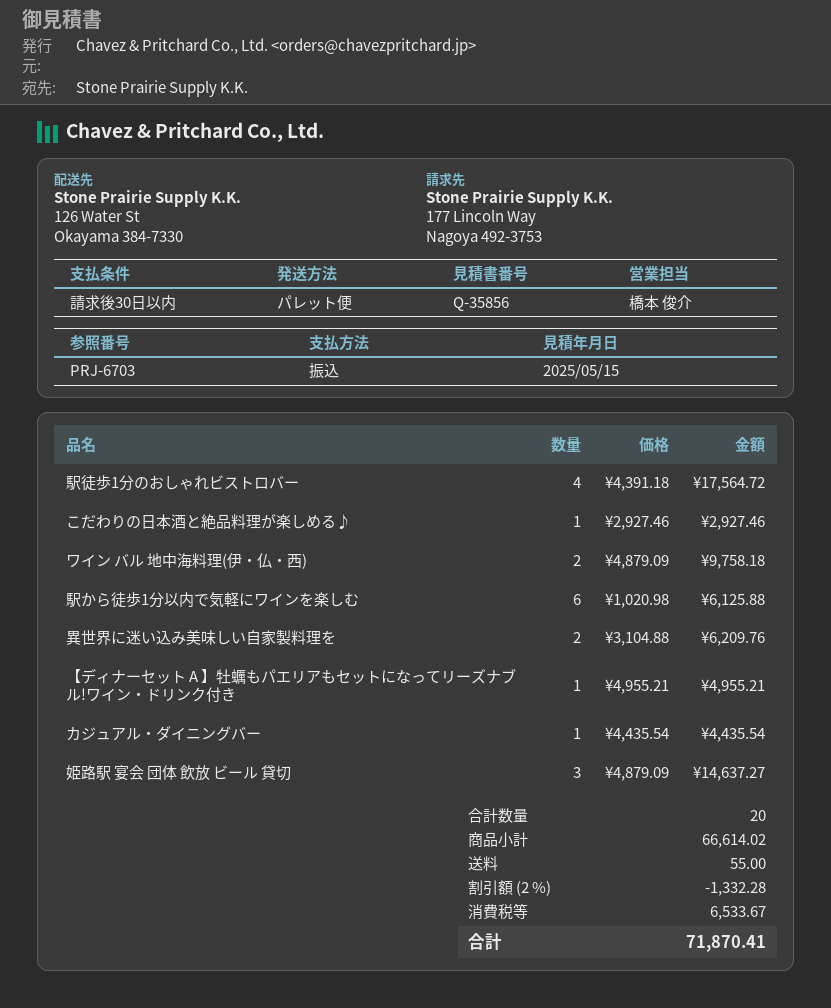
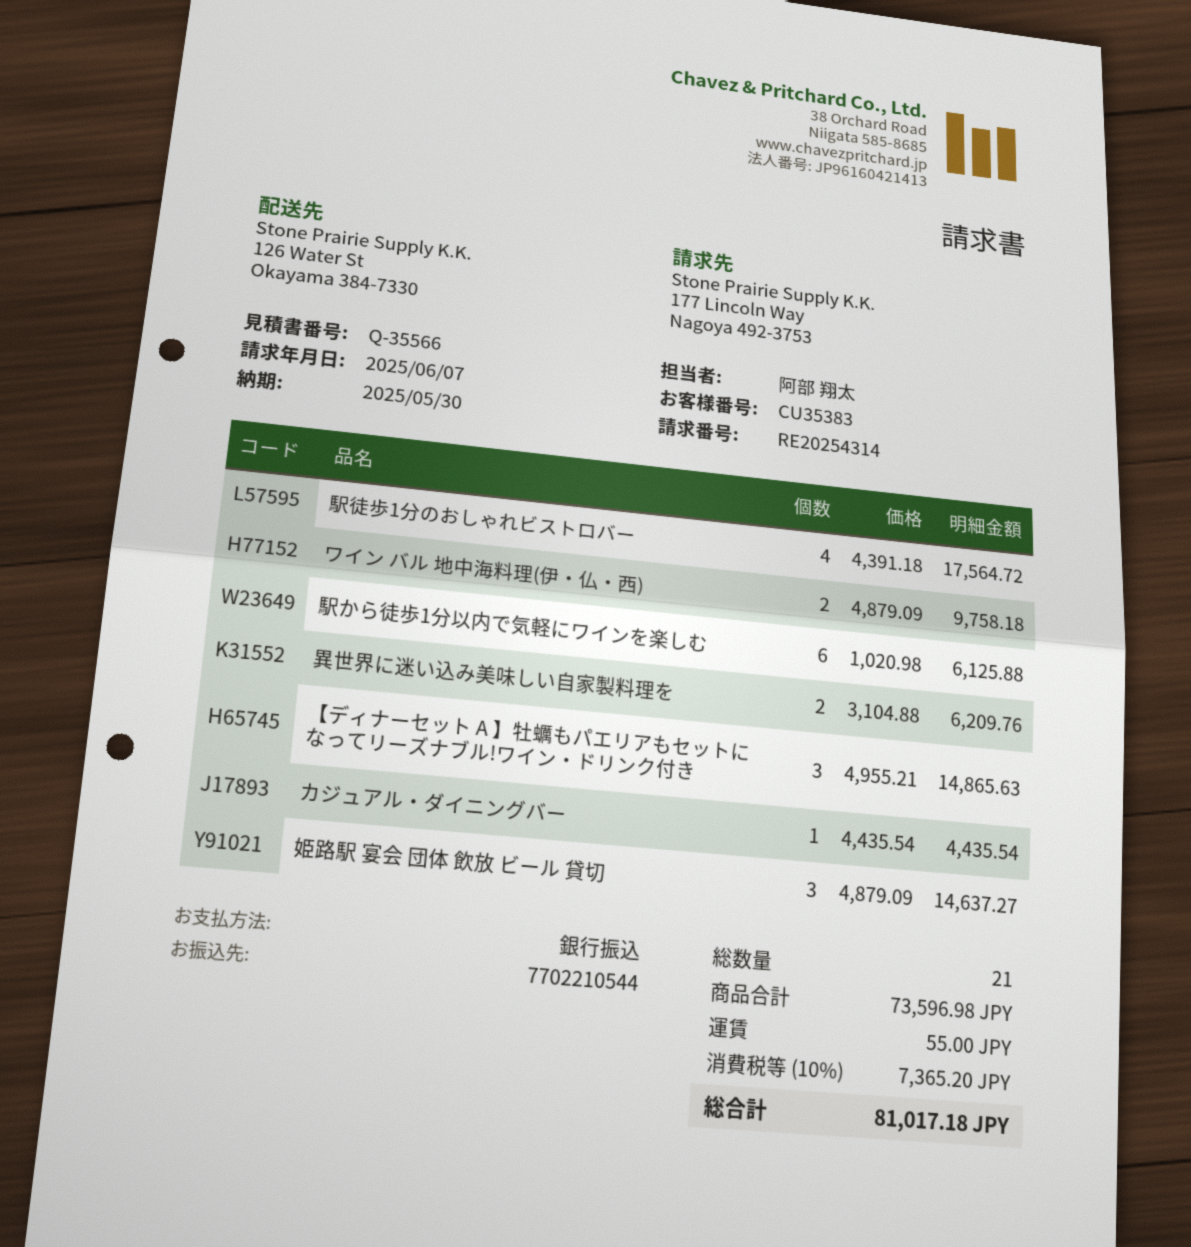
quote number: Q-35856 -> Q-35566
sales rep: 橋本 俊介 -> 阿部 翔太
こだわりの日本酒と絶品料理が楽しめる♪: 1 x 2927.46 = 2927.46 -> none
【ディナーセット A 】牡蠣もパエリアもセットになってリーズナブル!ワイン・ドリンク付き: 1 x 4955.21 = 4955.21 -> 3 x 4955.21 = 14865.63
total quantity: 20 -> 21
subtotal: 66614.02 -> 73596.98
discount: 2% = 1332.28 -> none
tax: 6533.67 -> 7365.20
total: 71870.41 -> 81017.18

